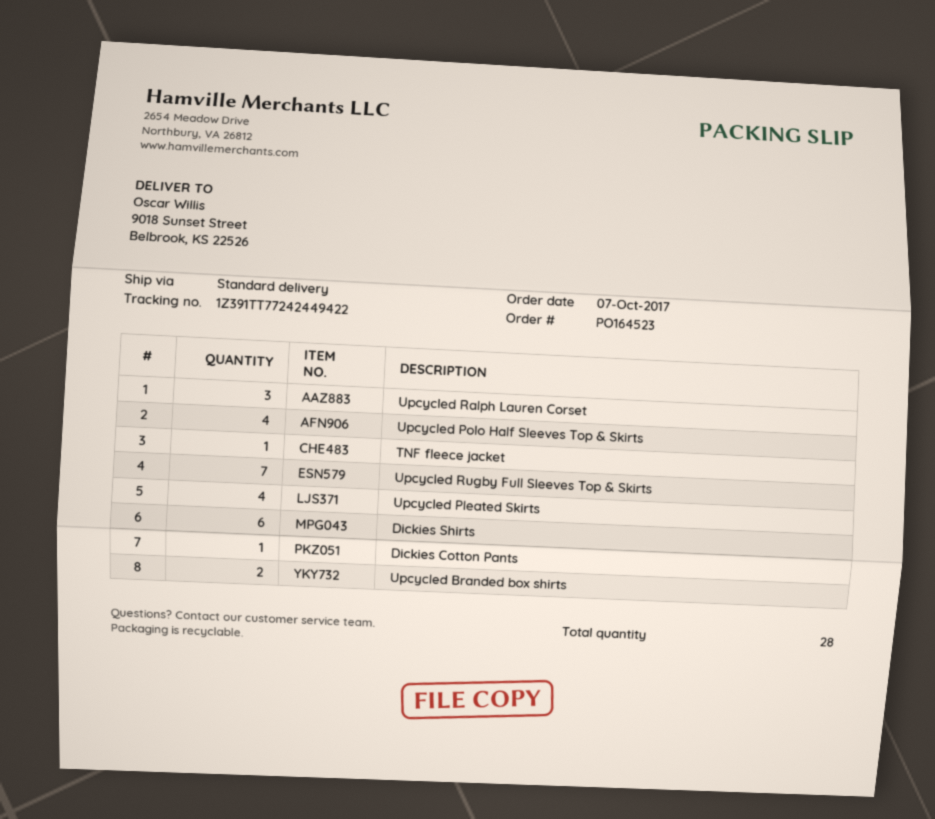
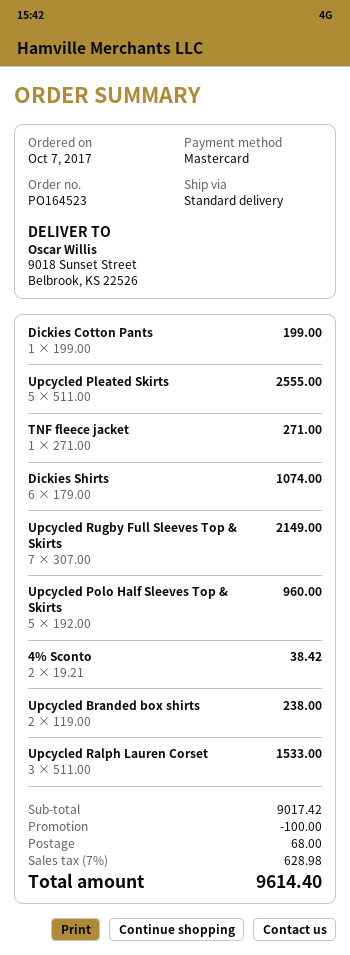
Upcycled Polo Half Sleeves Top & Skirts: 4 -> 5
Upcycled Pleated Skirts: 4 -> 5
4% Sconto: none -> 2

